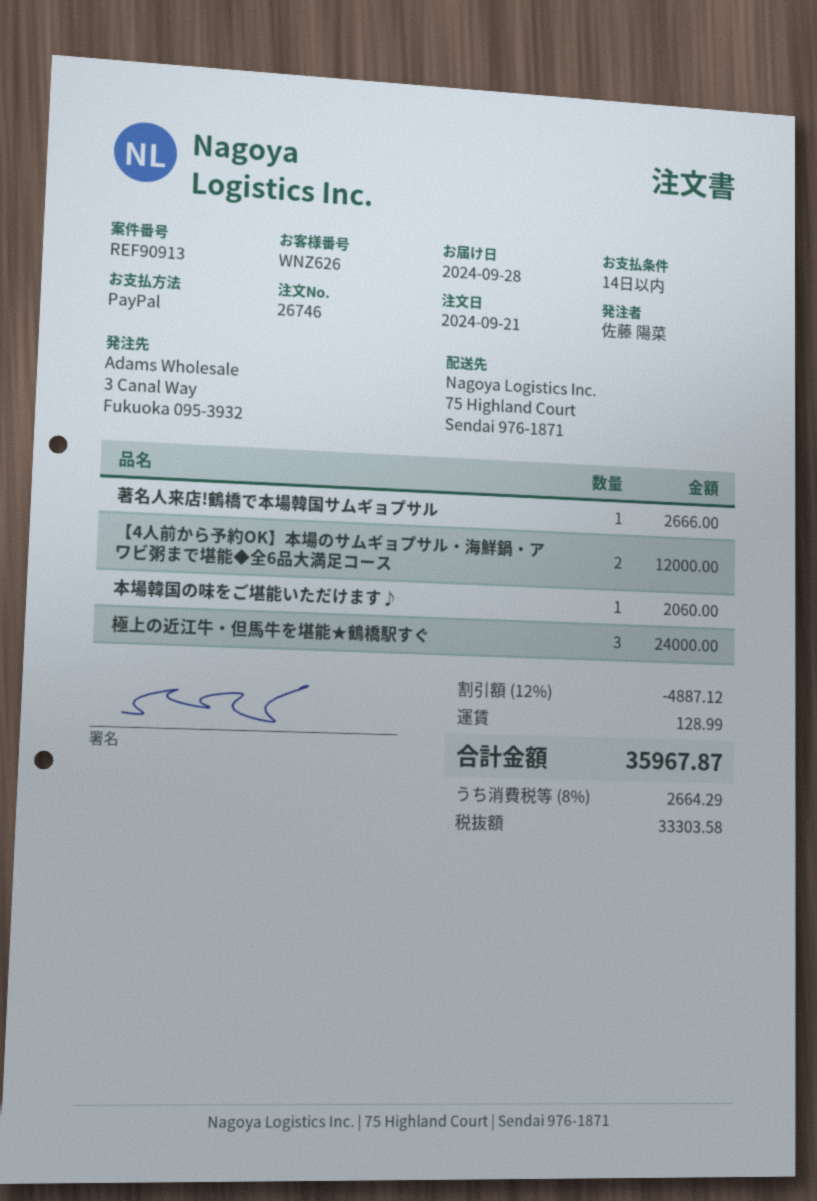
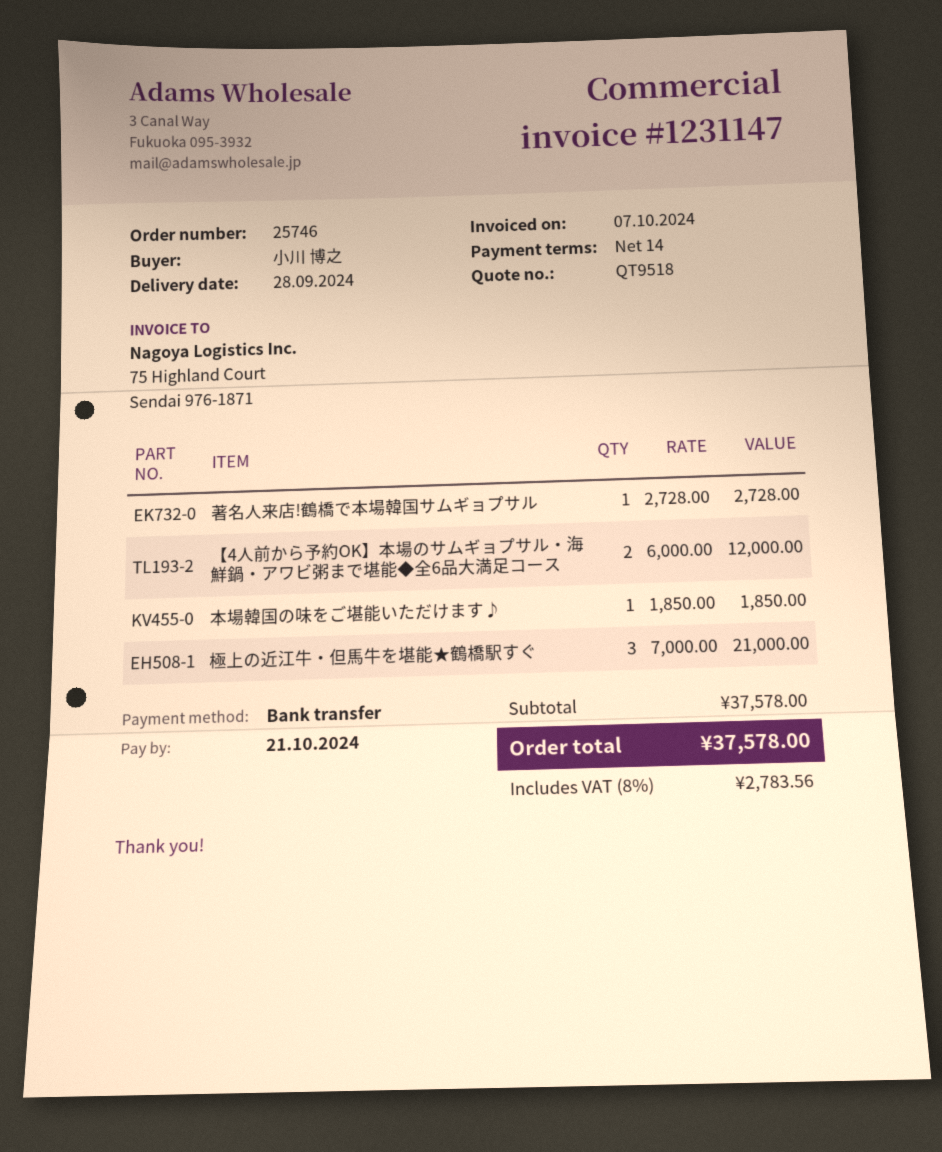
order number: 26746 -> 25746
ordered by: 佐藤 陽菜 -> 小川 博之
payment method: PayPal -> bank transfer
著名人来店!鶴橋で本場韓国サムギョプサル: 1 for 2666.00 -> 1 for 2728.00
本場韓国の味をご堪能いただけます♪: 1 for 2060.00 -> 1 for 1850.00
極上の近江牛・但馬牛を堪能★鶴橋駅すぐ: 3 for 24000.00 -> 3 for 21000.00
discount: 12% = 4887.12 -> none
shipping: 128.99 -> none
tax: 8% = 2664.29 -> 8% = 2783.56
total: 35967.87 -> 37578.00

